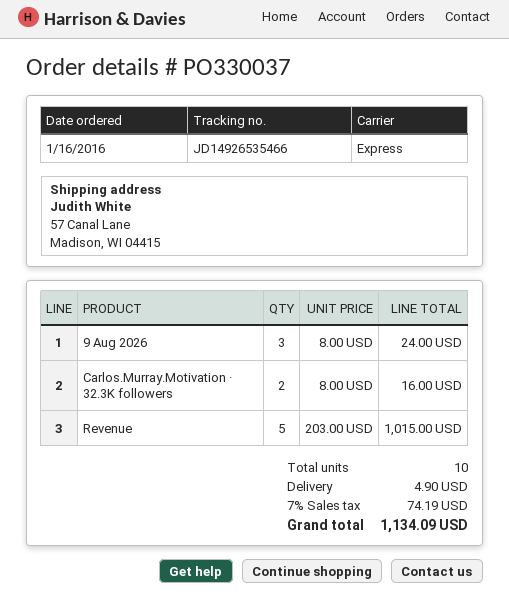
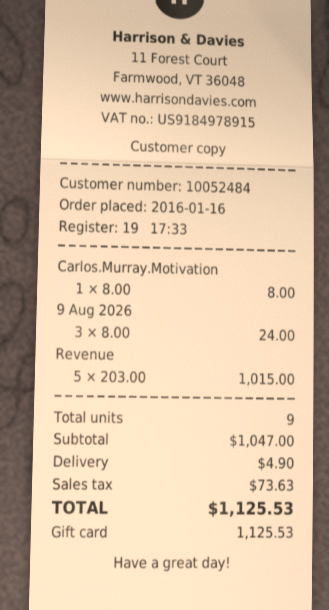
Carlos.Murray.Motivation · 32.3K followers: 2 x 8.00 = 16.00 -> 1 x 8.00 = 8.00
total quantity: 10 -> 9
tax: 74.19 -> 73.63
total: 1134.09 -> 1125.53

